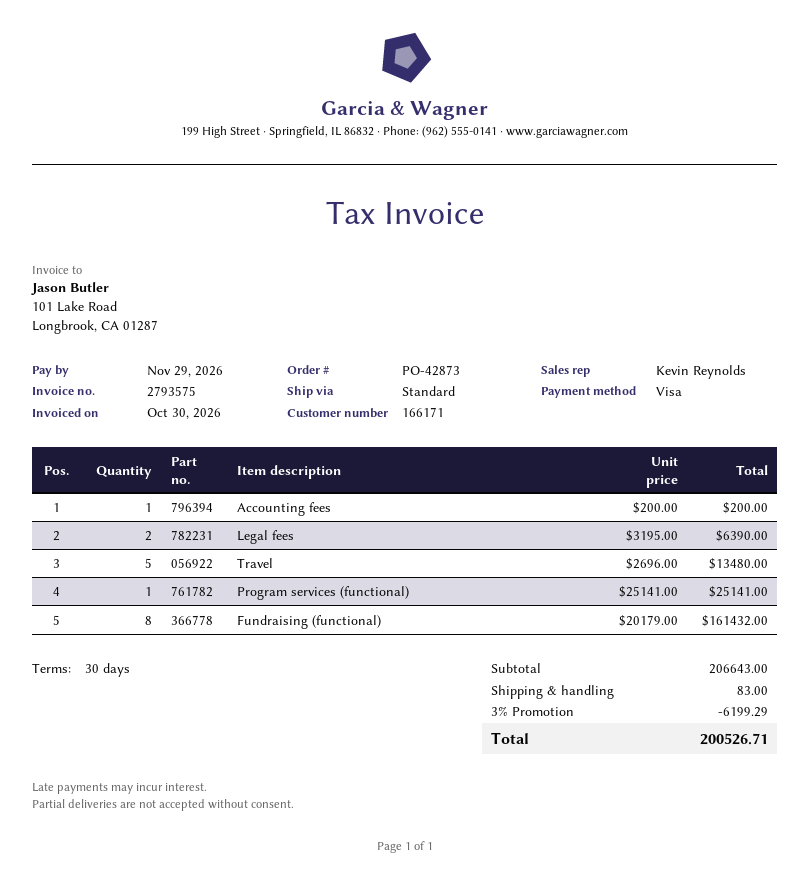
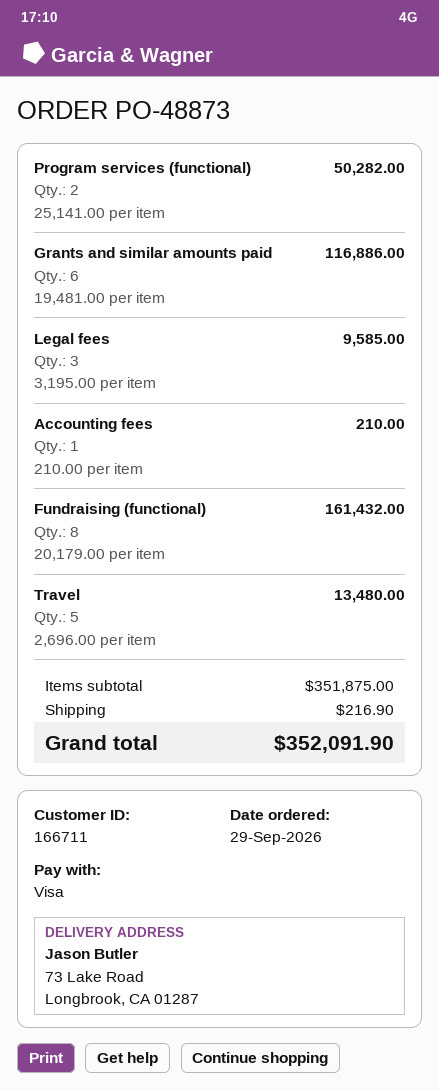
order number: PO-42873 -> PO-48873
customer number: 166171 -> 166711
Accounting fees: 1 x 200.00 = 200.00 -> 1 x 210.00 = 210.00
Legal fees: 2 x 3195.00 = 6390.00 -> 3 x 3195.00 = 9585.00
Program services (functional): 1 x 25141.00 = 25141.00 -> 2 x 25141.00 = 50282.00
Grants and similar amounts paid: none -> 6 x 19481.00 = 116886.00
subtotal: 206643.00 -> 351875.00
discount: 3% = 6199.29 -> none
shipping: 83.00 -> 216.90
total: 200526.71 -> 352091.90

